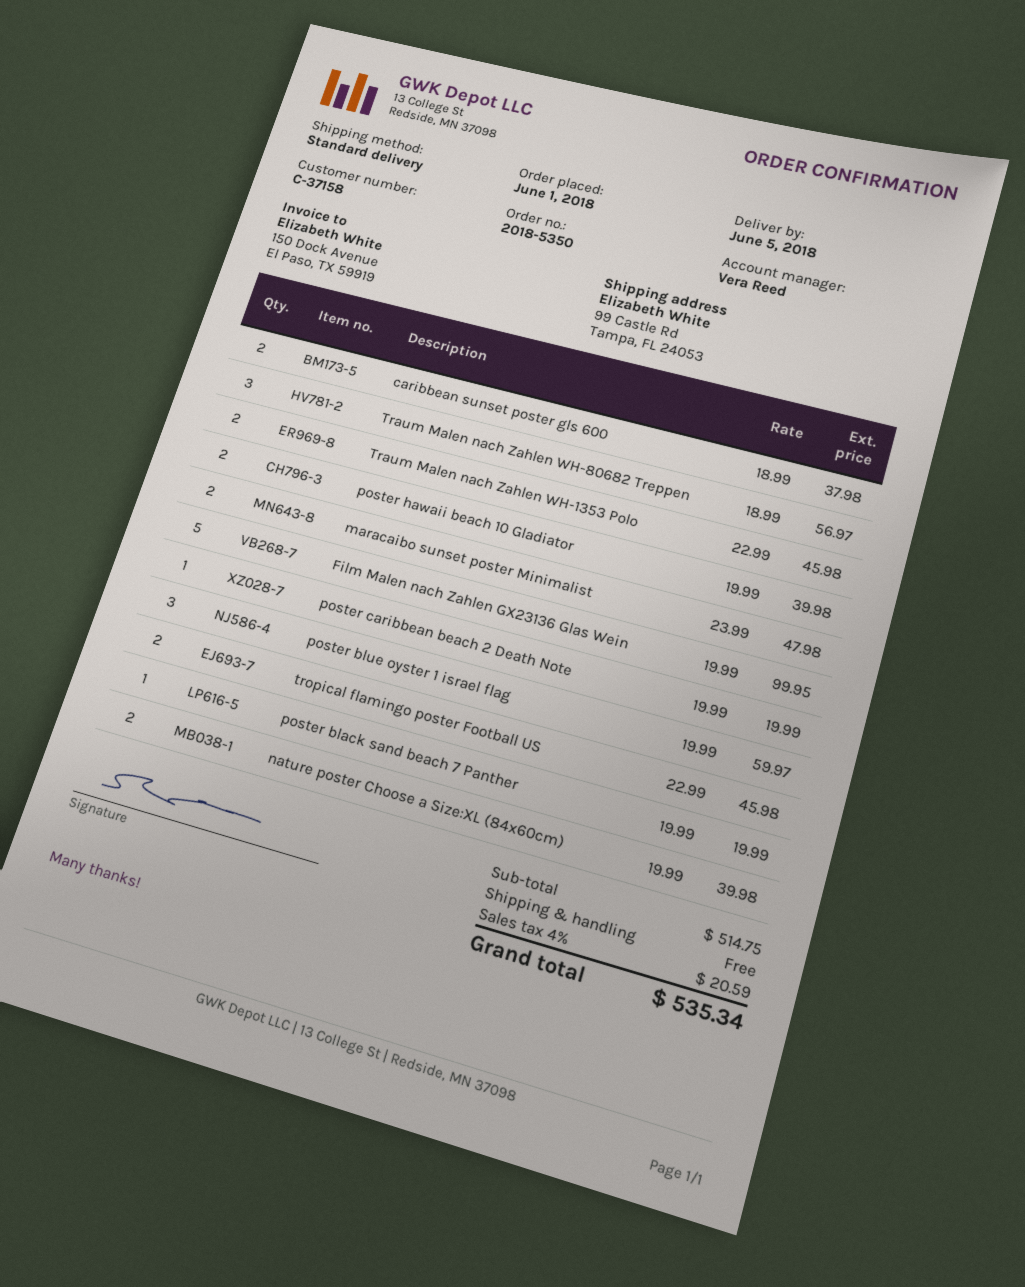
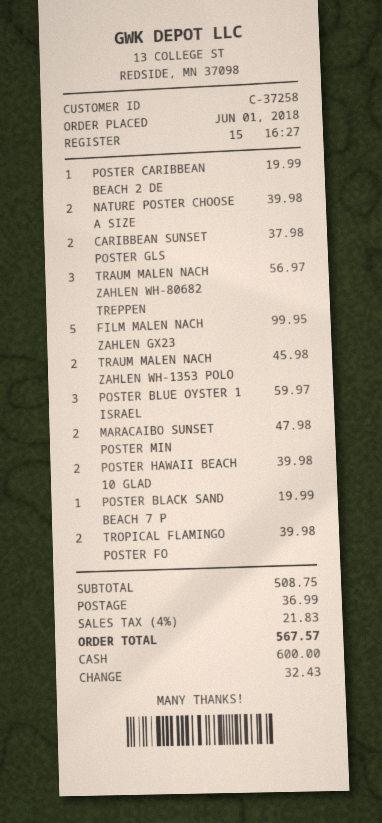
customer number: C-37158 -> C-37258
tropical flamingo poster Football US: 2 for 45.98 -> 2 for 39.98
subtotal: 514.75 -> 508.75
shipping: 0.00 -> 36.99
tax: 4% = 20.59 -> 4% = 21.83
total: 535.34 -> 567.57

